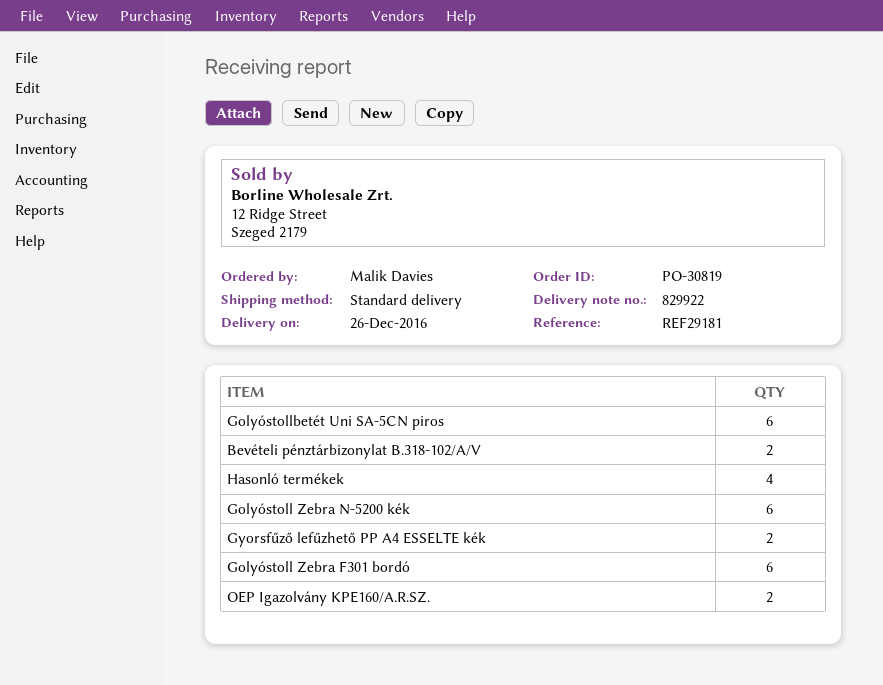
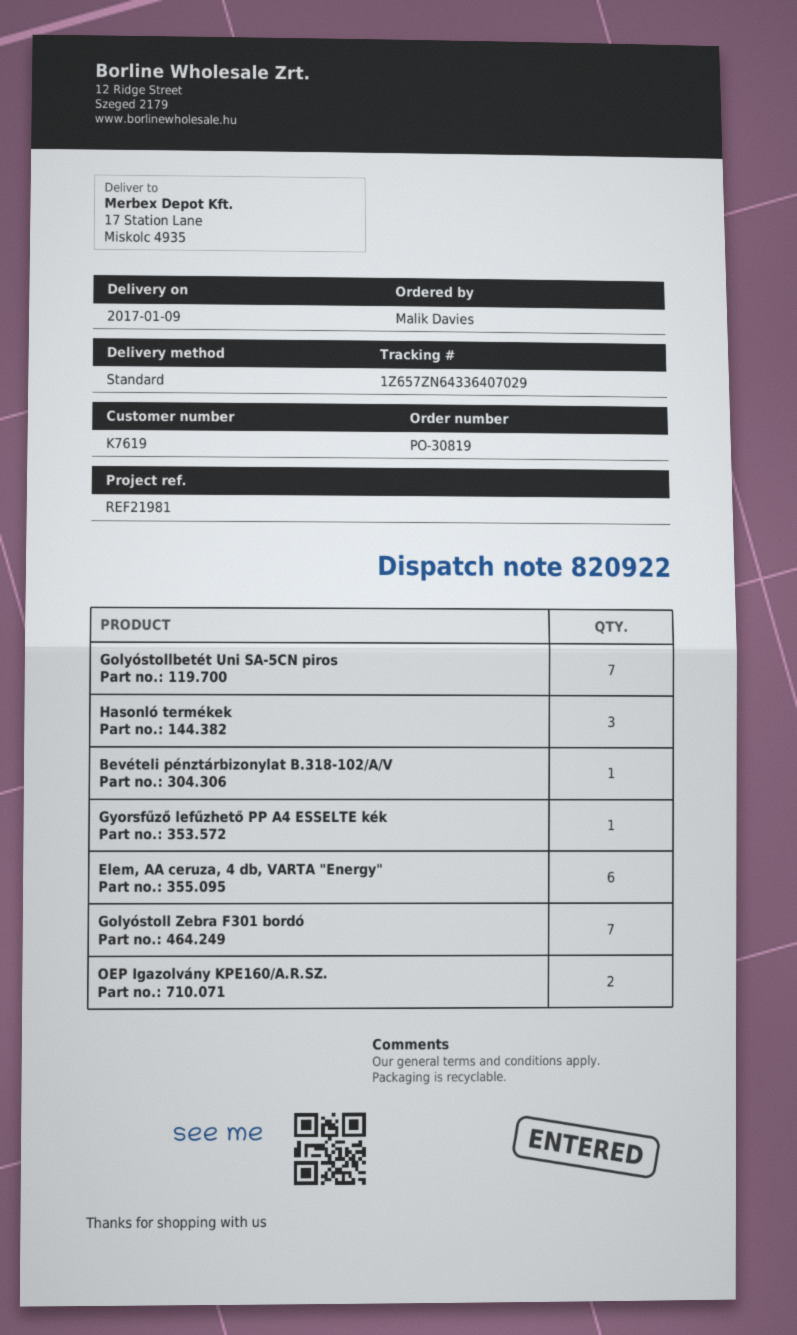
delivery note number: 829922 -> 820922
delivery date: 2016-12-26 -> 2017-01-09
reference: REF29181 -> REF21981
Golyóstollbetét Uni SA-5CN piros: 6 -> 7
Bevételi pénztárbizonylat B.318-102/A/V: 2 -> 1
Hasonló termékek: 4 -> 3
Golyóstoll Zebra N-5200 kék: 6 -> none
Gyorsfűző lefűzhető PP A4 ESSELTE kék: 2 -> 1
Golyóstoll Zebra F301 bordó: 6 -> 7
Elem, AA ceruza, 4 db, VARTA "Energy": none -> 6

